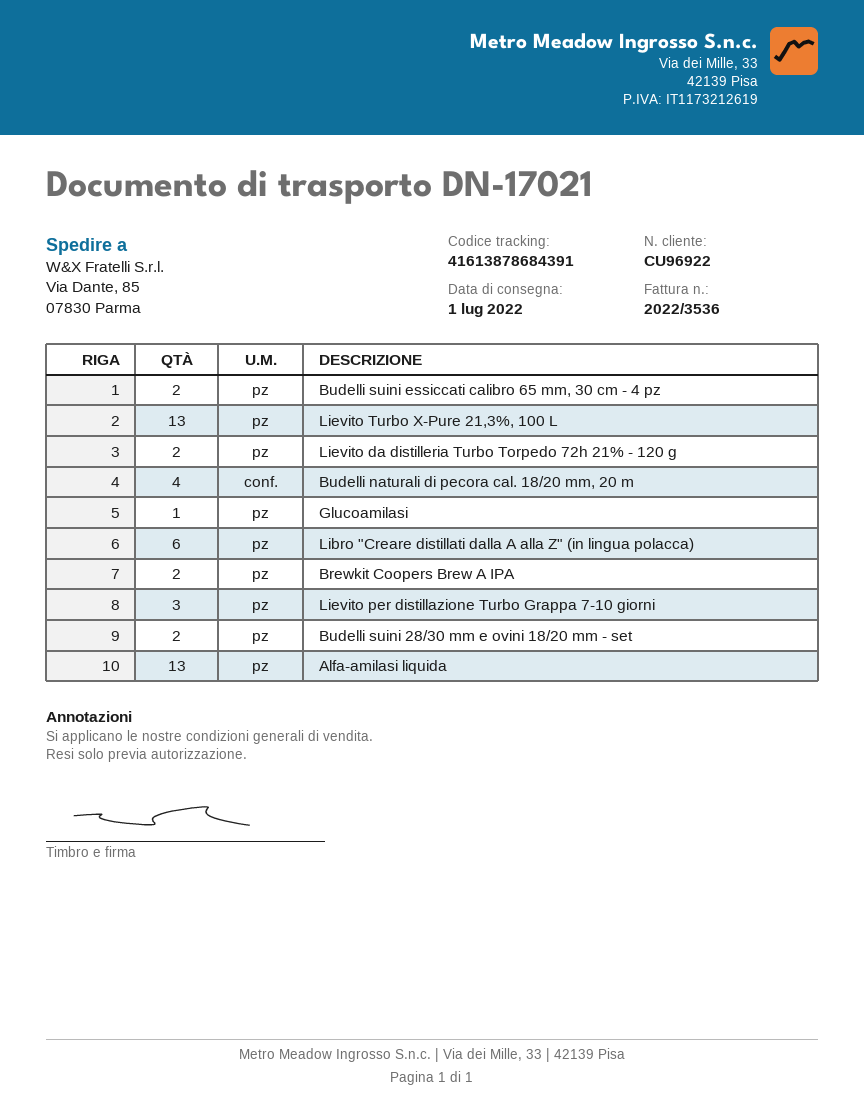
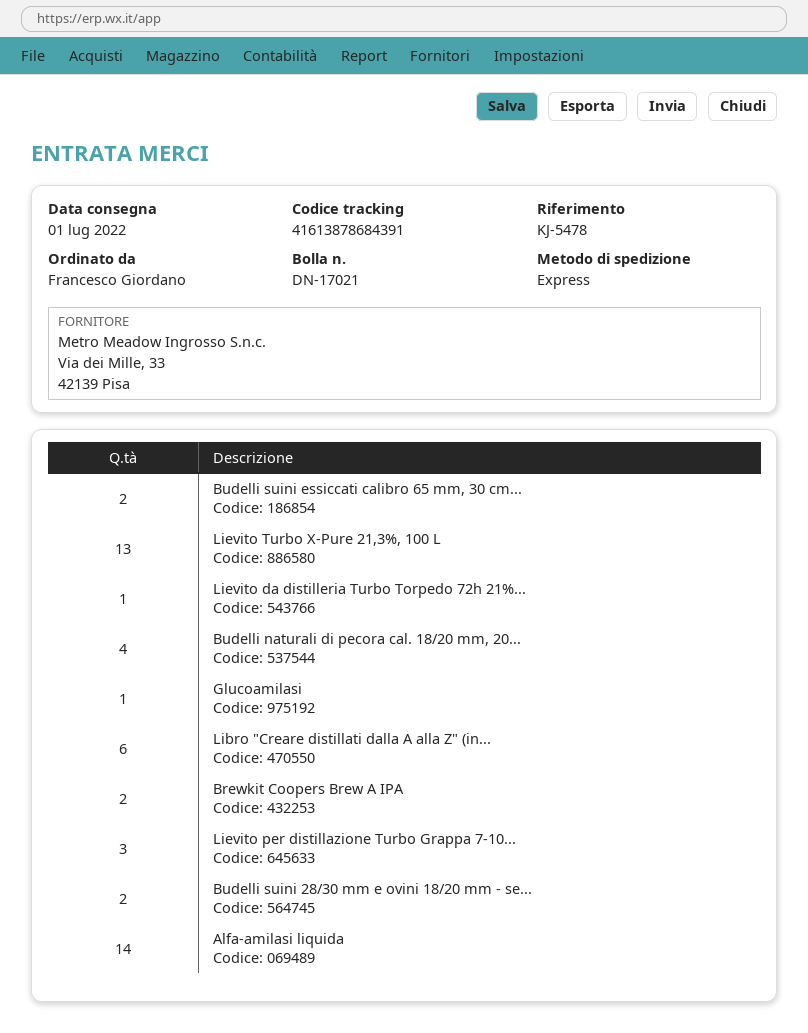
Lievito da distilleria Turbo Torpedo 72h 21% - 120 g: 2 -> 1
Alfa-amilasi liquida: 13 -> 14

